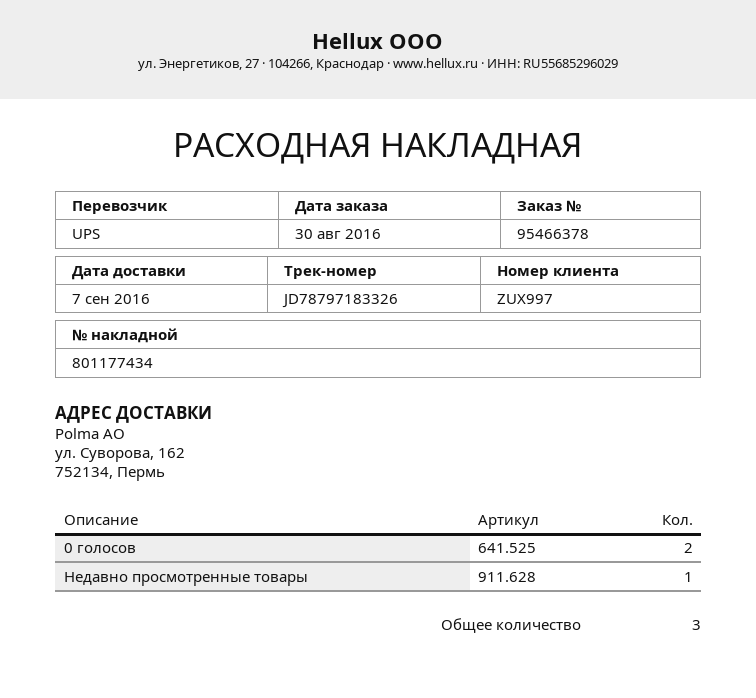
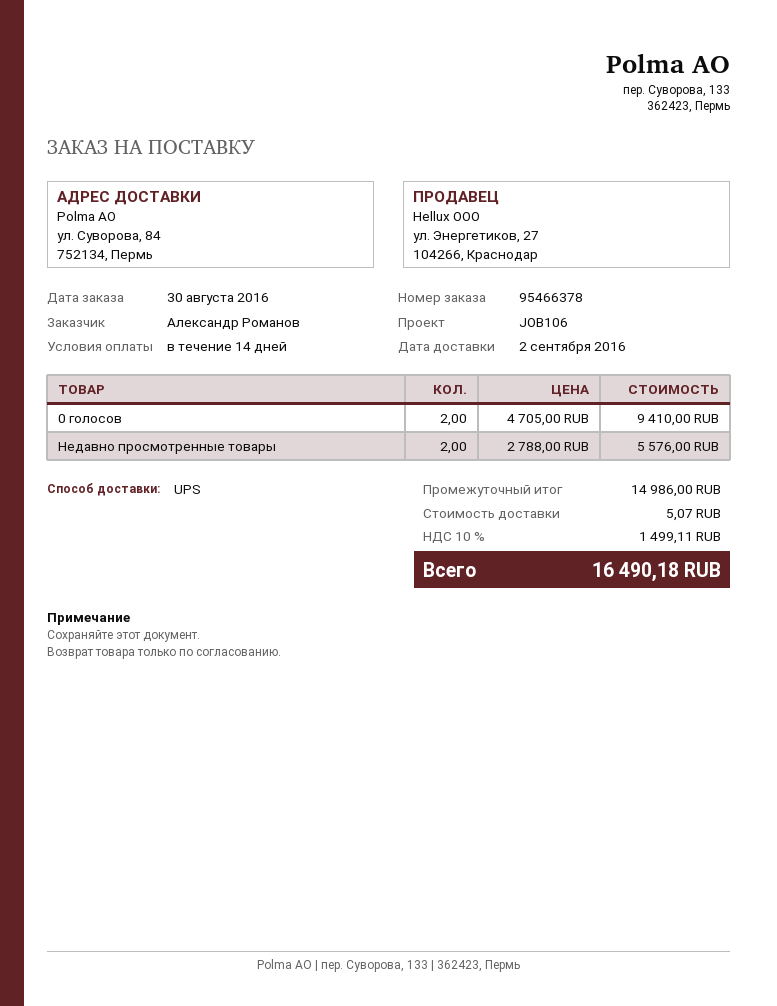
delivery date: 2016-09-07 -> 2016-09-02
ship to: ул. Суворова, 162, 752134, Пермь -> ул. Суворова, 84, 752134, Пермь
Недавно просмотренные товары: 1 -> 2

